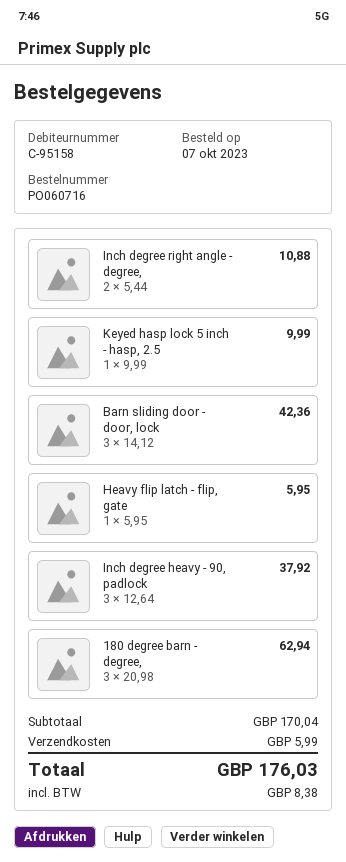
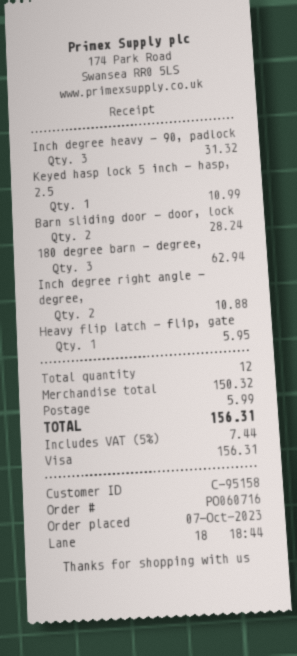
Keyed hasp lock 5 inch - hasp, 2.5: 1 for 9.99 -> 1 for 10.99
Barn sliding door - door, lock: 3 for 42.36 -> 2 for 28.24
Inch degree heavy - 90, padlock: 3 for 37.92 -> 3 for 31.32
subtotal: 170.04 -> 150.32
tax: 8.38 -> 7.44
total: 176.03 -> 156.31

